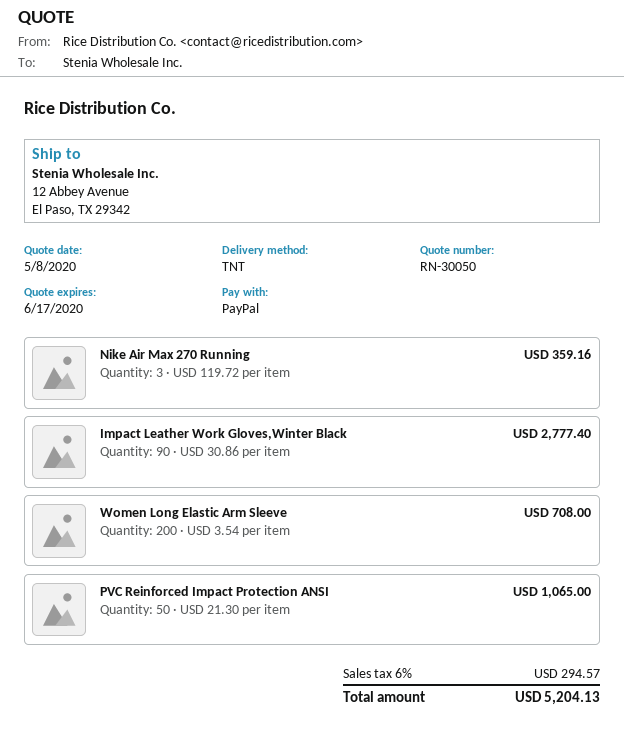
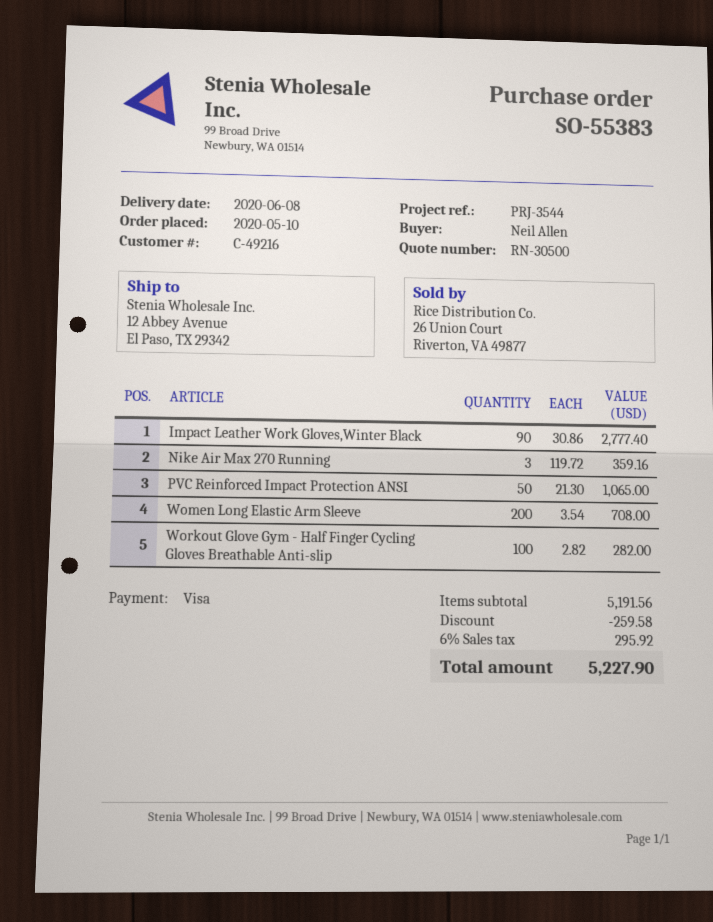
quote number: RN-30050 -> RN-30500
payment method: PayPal -> Visa
Workout Glove Gym - Half Finger Cycling Gloves Breathable Anti-slip: none -> 100 x 2.82 = 282.00
discount: none -> 259.58
tax: 6% = 294.57 -> 6% = 295.92
total: 5204.13 -> 5227.90

